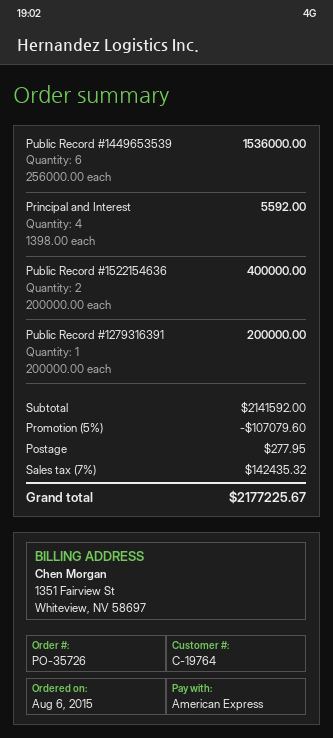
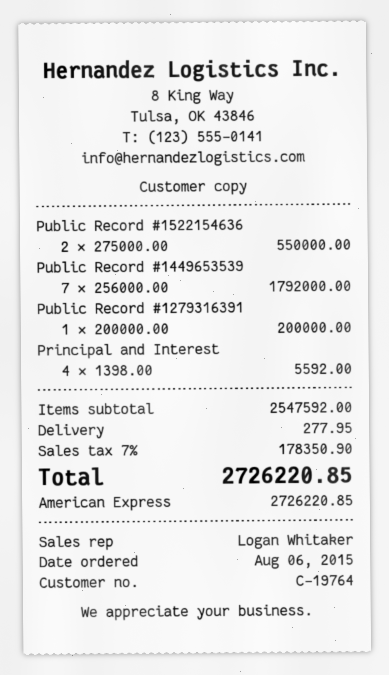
Public Record #1449653539: 6 x 256000.00 = 1536000.00 -> 7 x 256000.00 = 1792000.00
Public Record #1522154636: 2 x 200000.00 = 400000.00 -> 2 x 275000.00 = 550000.00
subtotal: 2141592.00 -> 2547592.00
discount: 5% = 107079.60 -> none
tax: 7% = 142435.32 -> 7% = 178350.90
total: 2177225.67 -> 2726220.85

